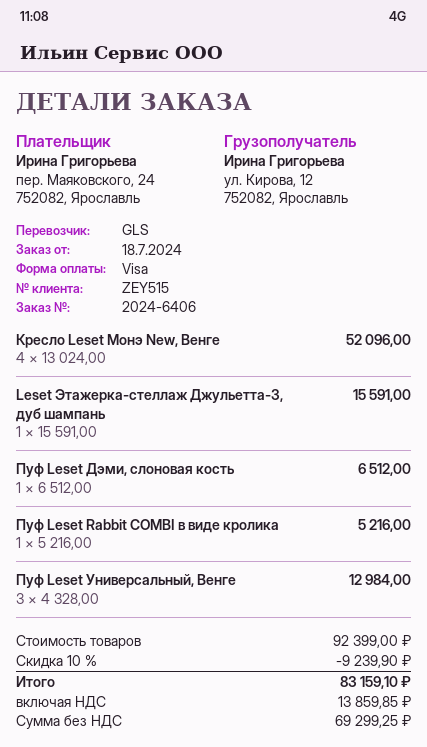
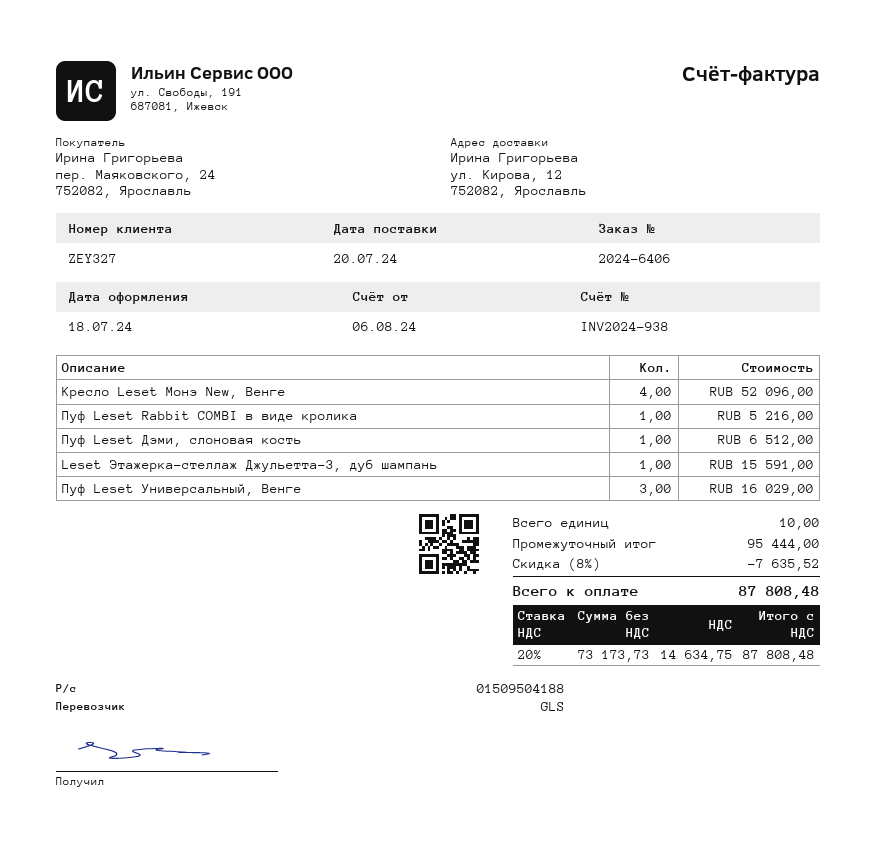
customer number: ZEY515 -> ZEY327
Пуф Leset Универсальный, Венге: 3 for 12984.00 -> 3 for 16029.00
subtotal: 92399.00 -> 95444.00
discount: 10% = 9239.90 -> 8% = 7635.52
net: 69299.25 -> 73173.73
tax: 13859.85 -> 14634.75
total: 83159.10 -> 87808.48

